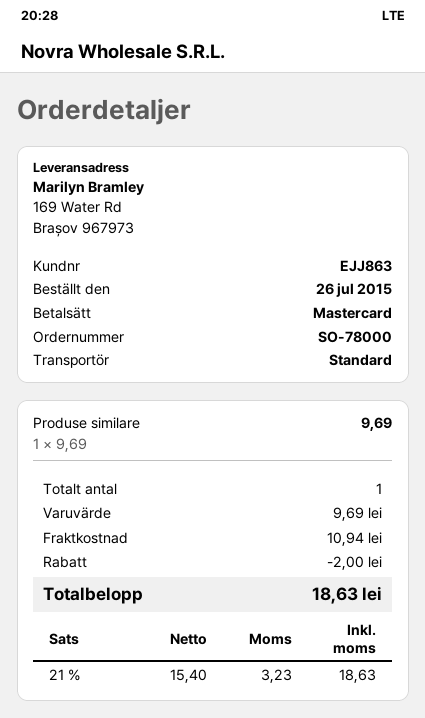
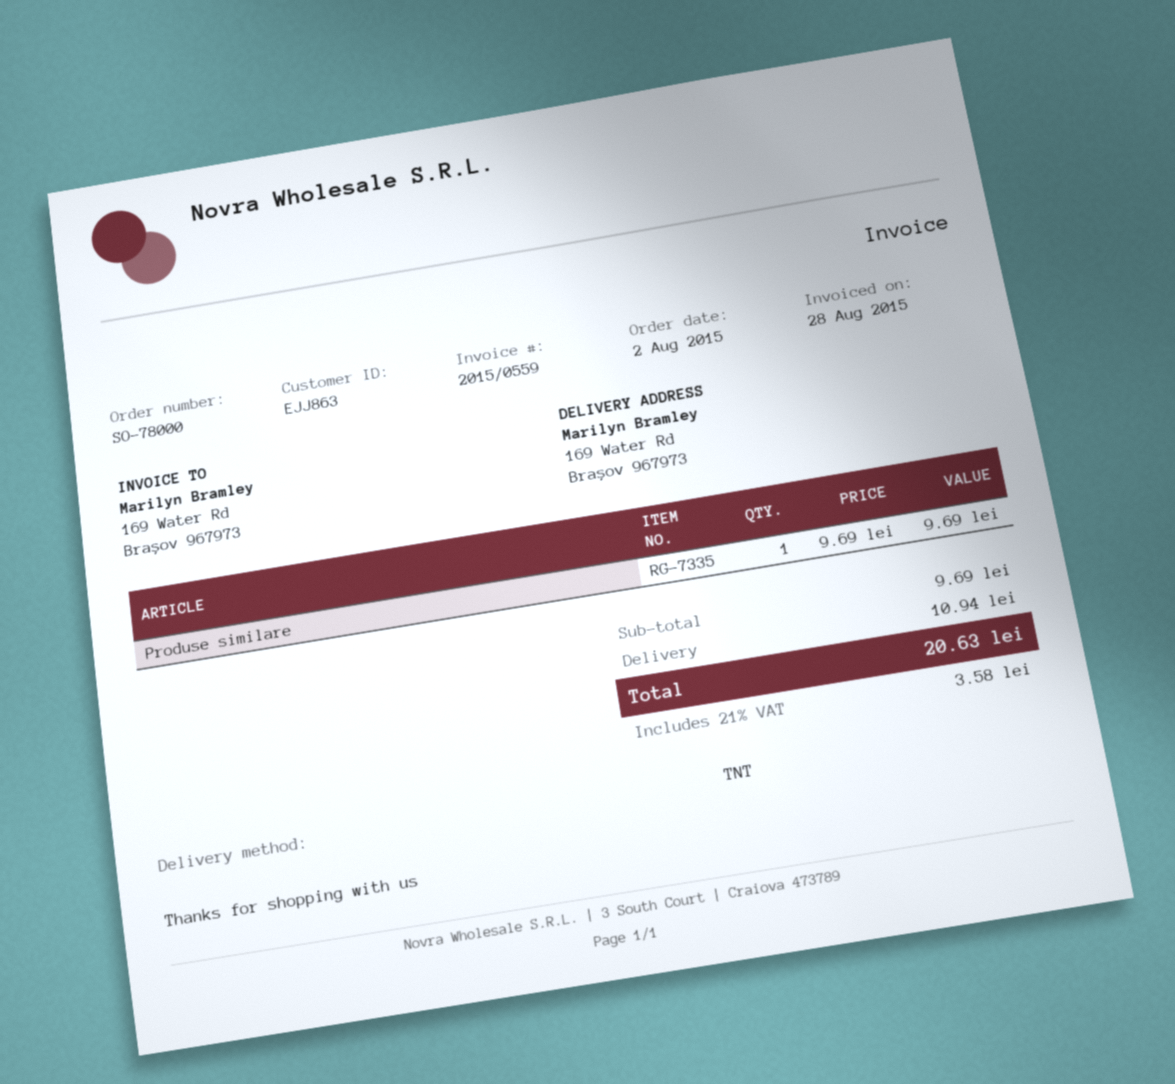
order date: 2015-07-26 -> 2015-08-02
shipping method: standard -> TNT
discount: 2.00 -> none
tax: 21% = 3.23 -> 21% = 3.58
total: 18.63 -> 20.63

